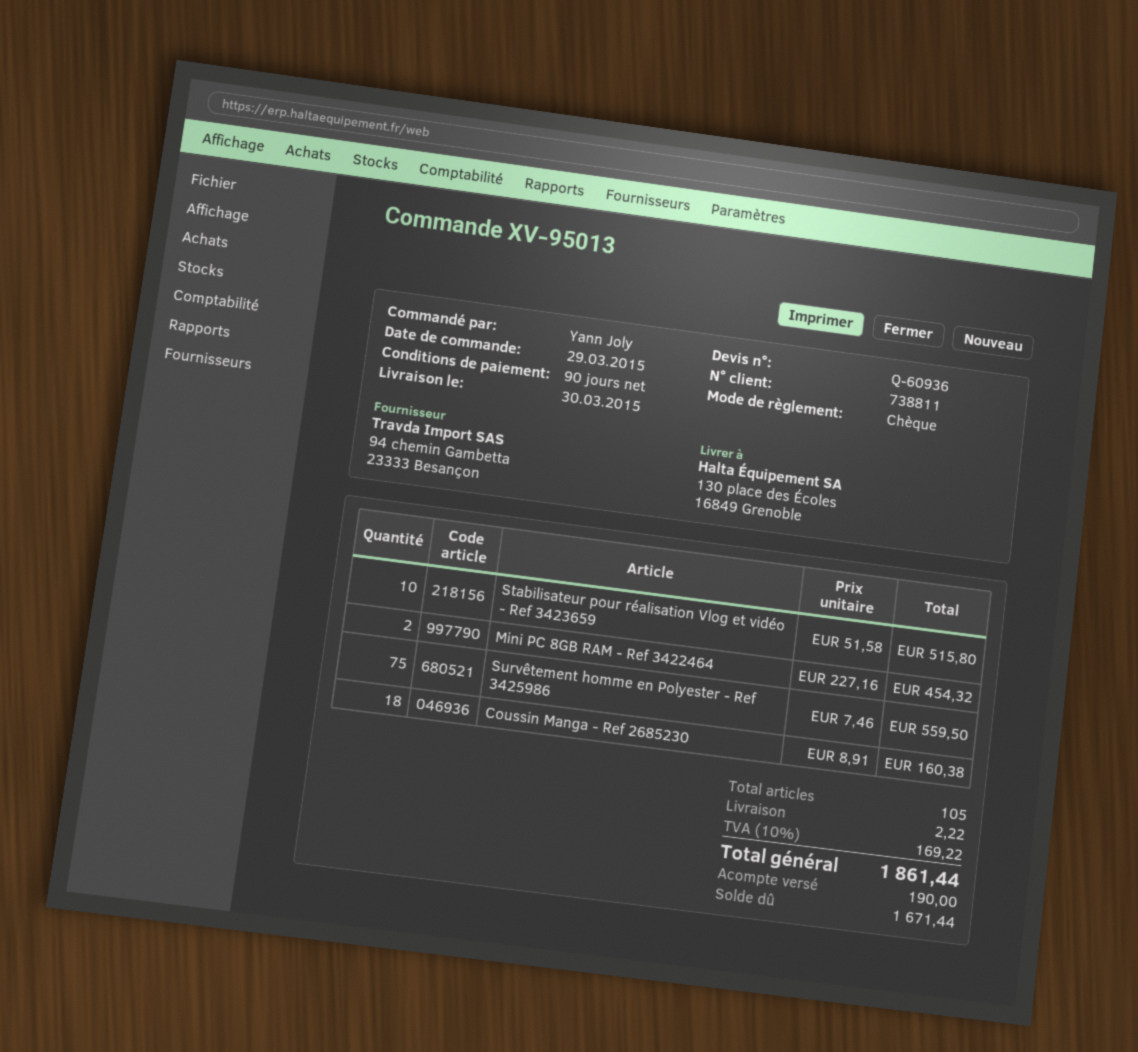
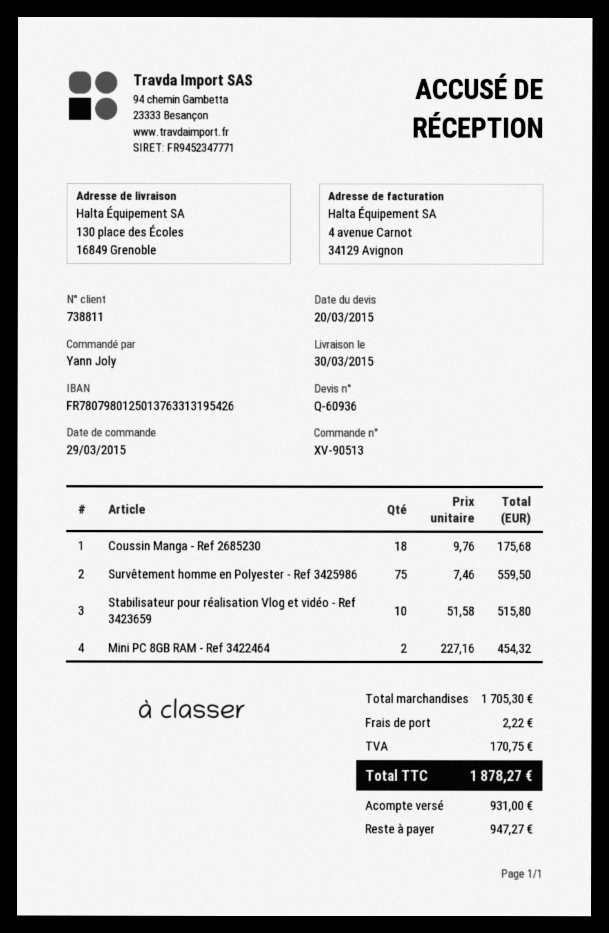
order number: XV-95013 -> XV-90513
Coussin Manga - Ref 2685230: 18 x 8.91 = 160.38 -> 18 x 9.76 = 175.68
tax: 169.22 -> 170.75
total: 1861.44 -> 1878.27
deposit: 190.00 -> 931.00
balance: 1671.44 -> 947.27

